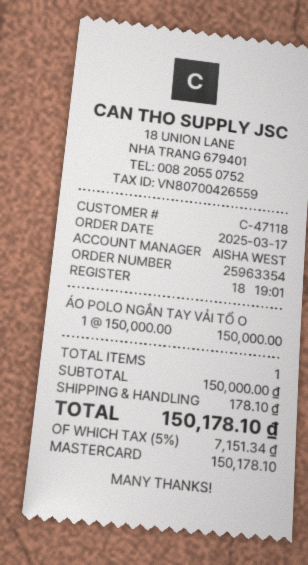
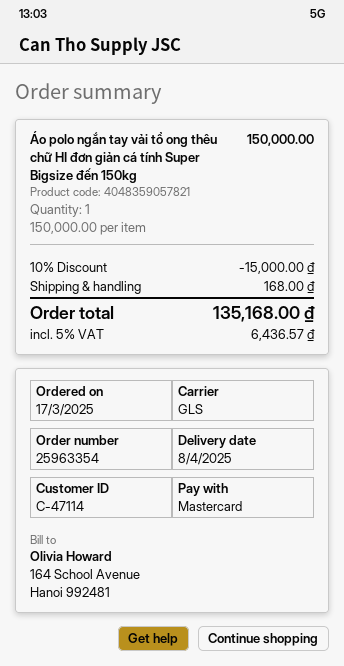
customer number: C-47118 -> C-47114
discount: none -> 10% = 15000.00
shipping: 178.10 -> 168.00
tax: 5% = 7151.34 -> 5% = 6436.57
total: 150178.10 -> 135168.00

